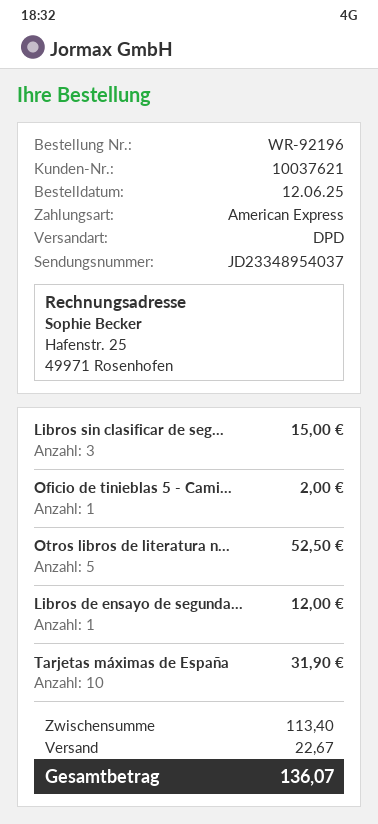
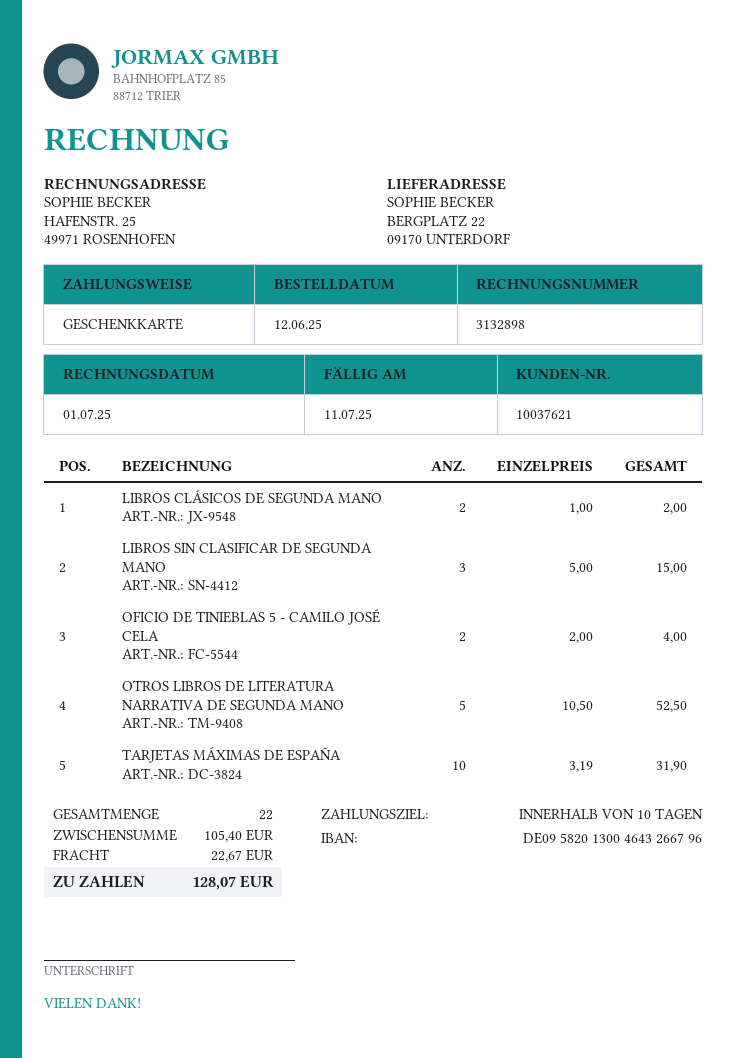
payment method: American Express -> gift card
Oficio de tinieblas 5 - Cami...: 1 for 2.00 -> 2 for 4.00
Libros de ensayo de segunda...: 1 for 12.00 -> none
LIBROS CLÁSICOS DE SEGUNDA MANO: none -> 2 for 2.00
subtotal: 113.40 -> 105.40
total: 136.07 -> 128.07

